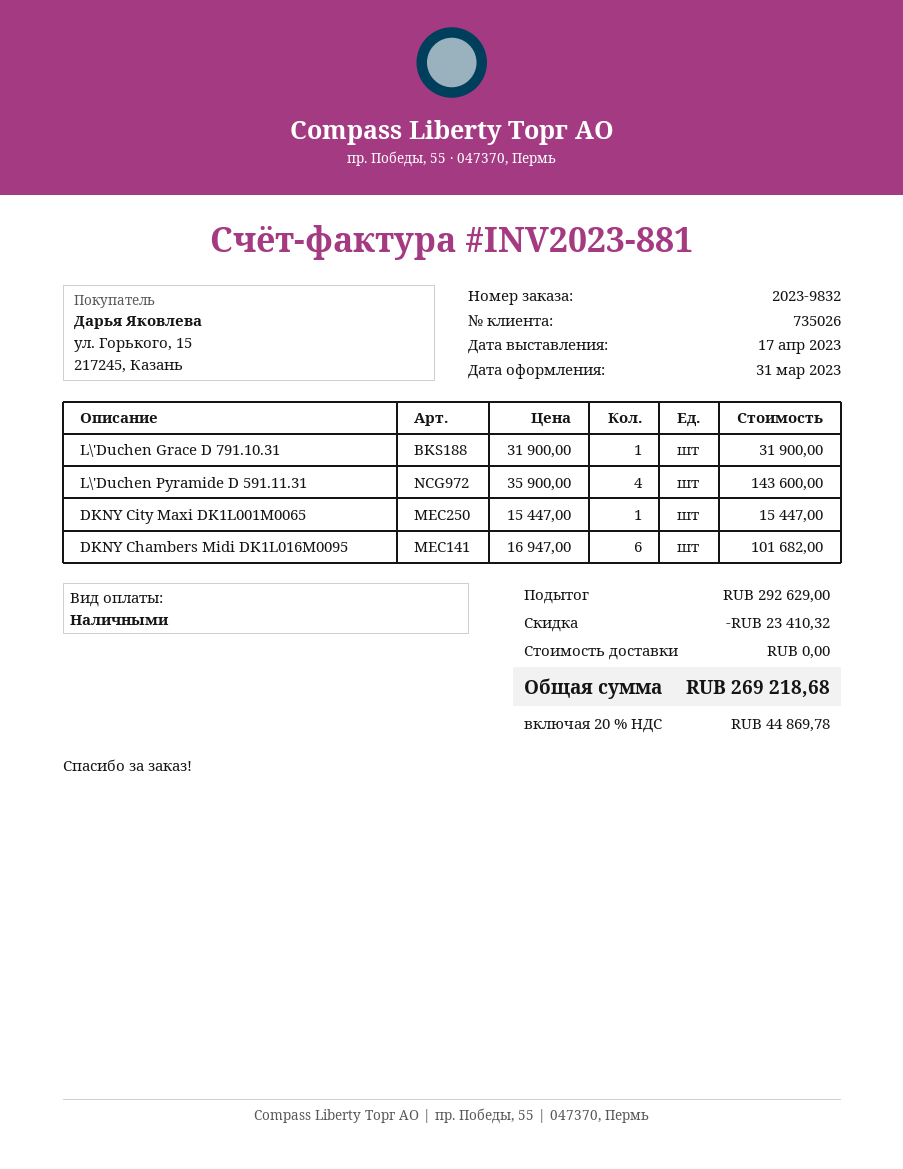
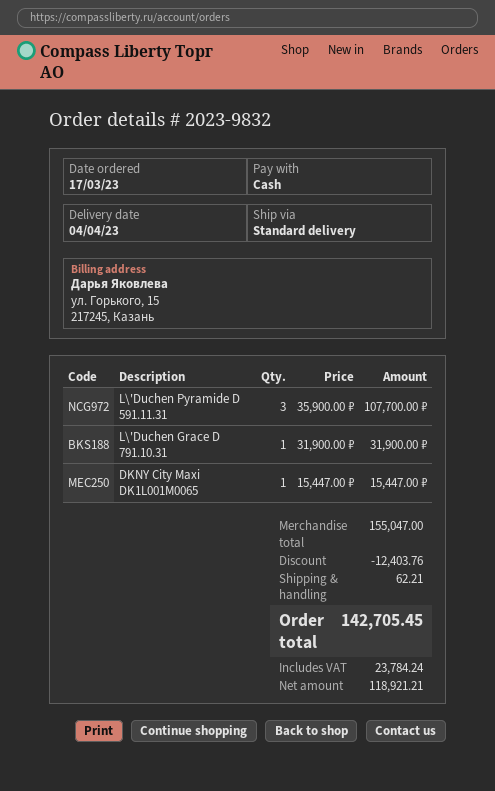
order date: 2023-03-31 -> 2023-03-17
L\'Duchen Pyramide D 591.11.31: 4 x 35900.00 = 143600.00 -> 3 x 35900.00 = 107700.00
DKNY Chambers Midi DK1L016M0095: 6 x 16947.00 = 101682.00 -> none
subtotal: 292629.00 -> 155047.00
discount: 23410.32 -> 12403.76
shipping: 0.00 -> 62.21
tax: 44869.78 -> 23784.24
total: 269218.68 -> 142705.45

